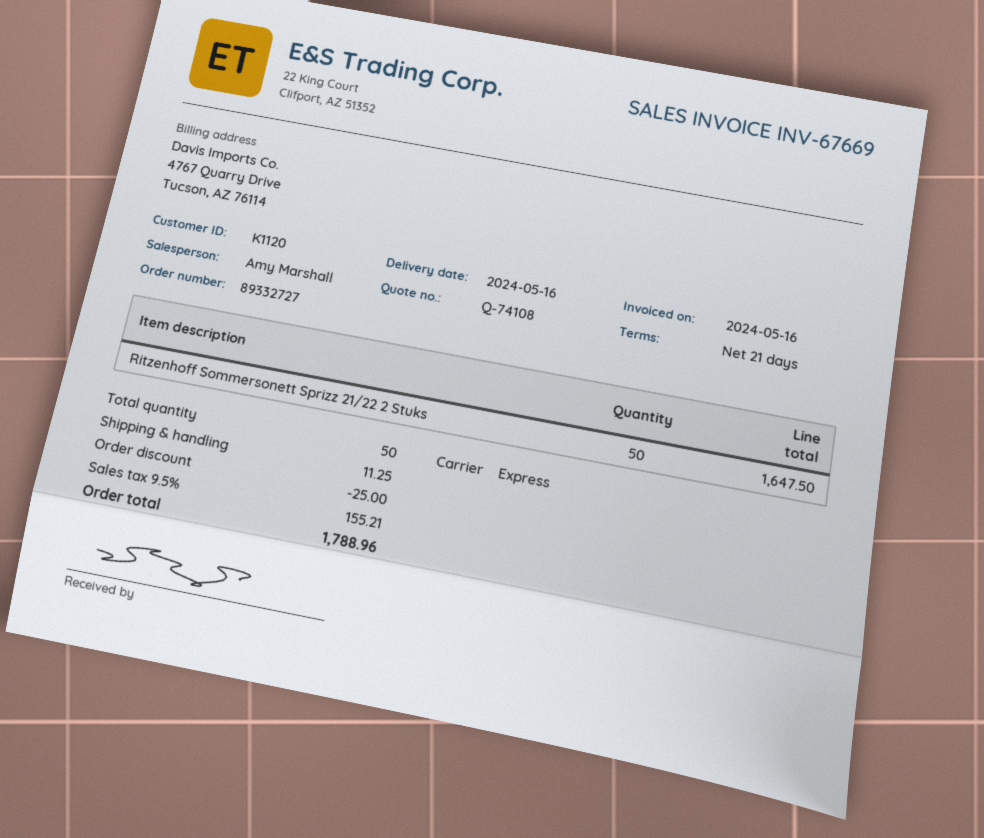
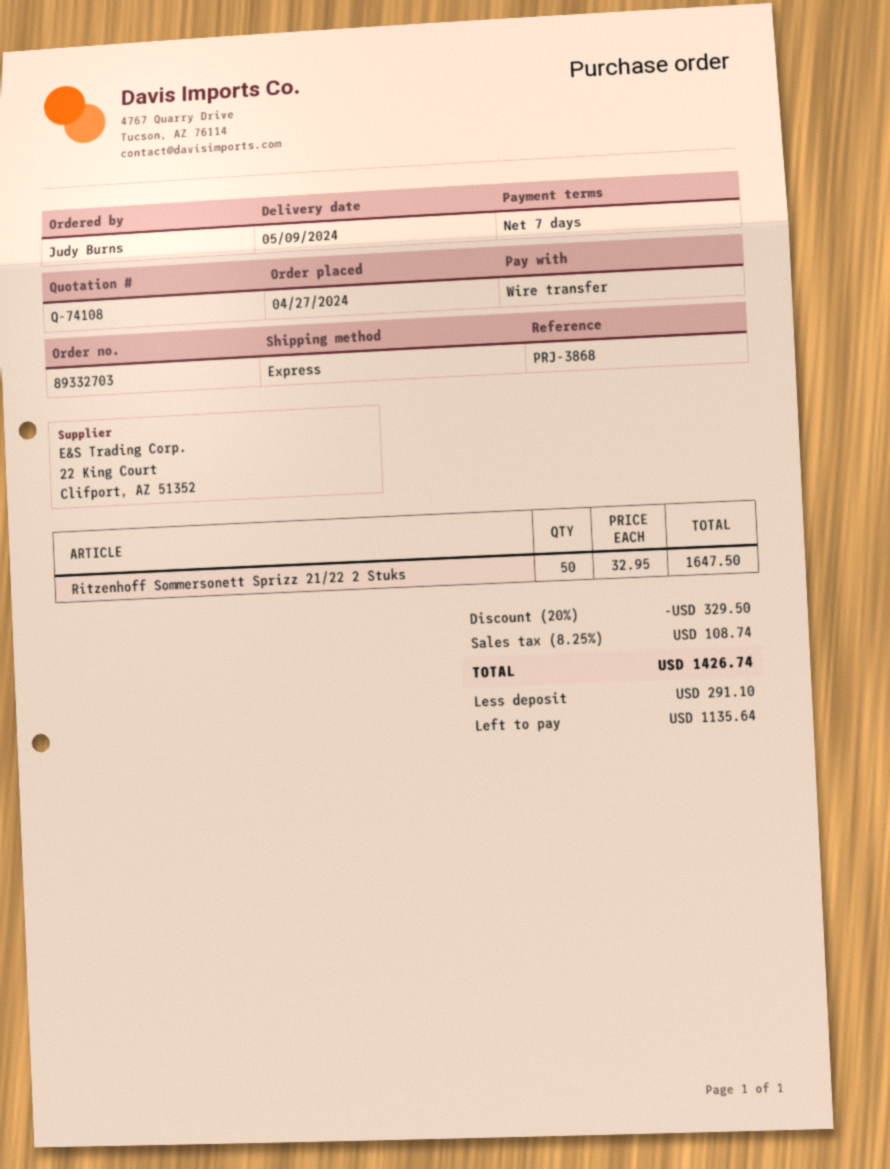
order number: 89332727 -> 89332703
delivery date: 2024-05-16 -> 2024-05-09
payment terms: 21 days -> 7 days
discount: 25.00 -> 329.50
shipping: 11.25 -> none
tax: 9.5% = 155.21 -> 8.25% = 108.74
total: 1788.96 -> 1426.74

